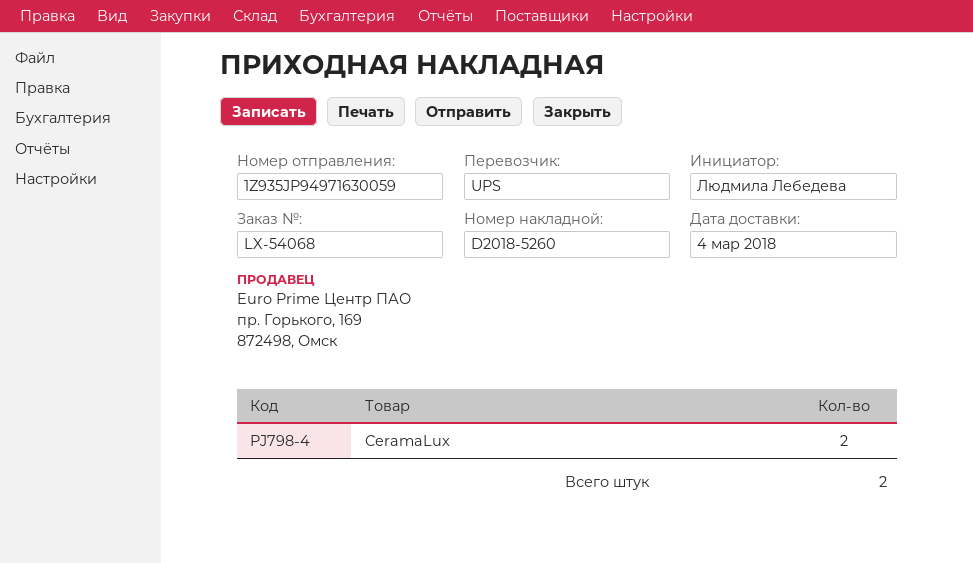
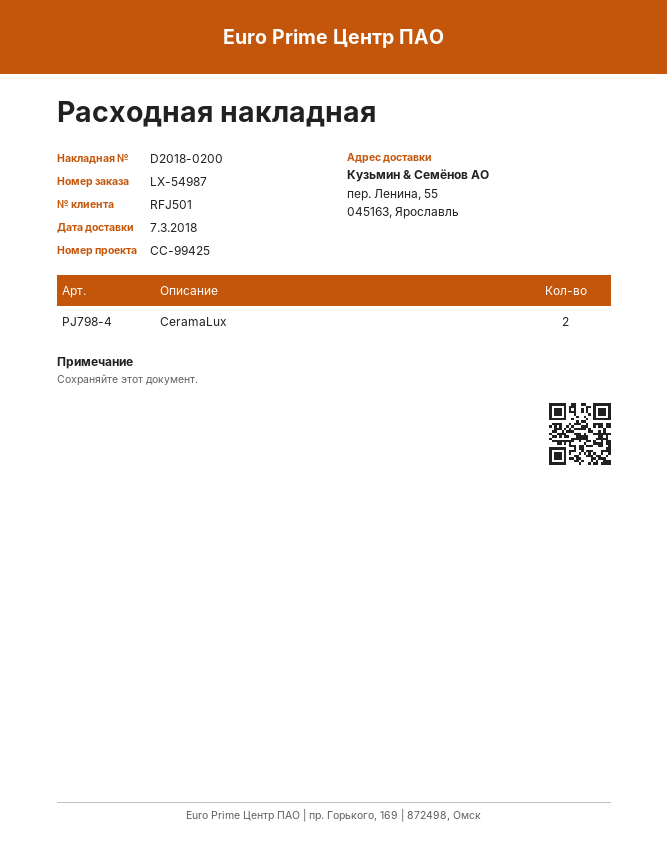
order number: LX-54068 -> LX-54987
delivery note number: D2018-5260 -> D2018-0200
delivery date: 2018-03-04 -> 2018-03-07

